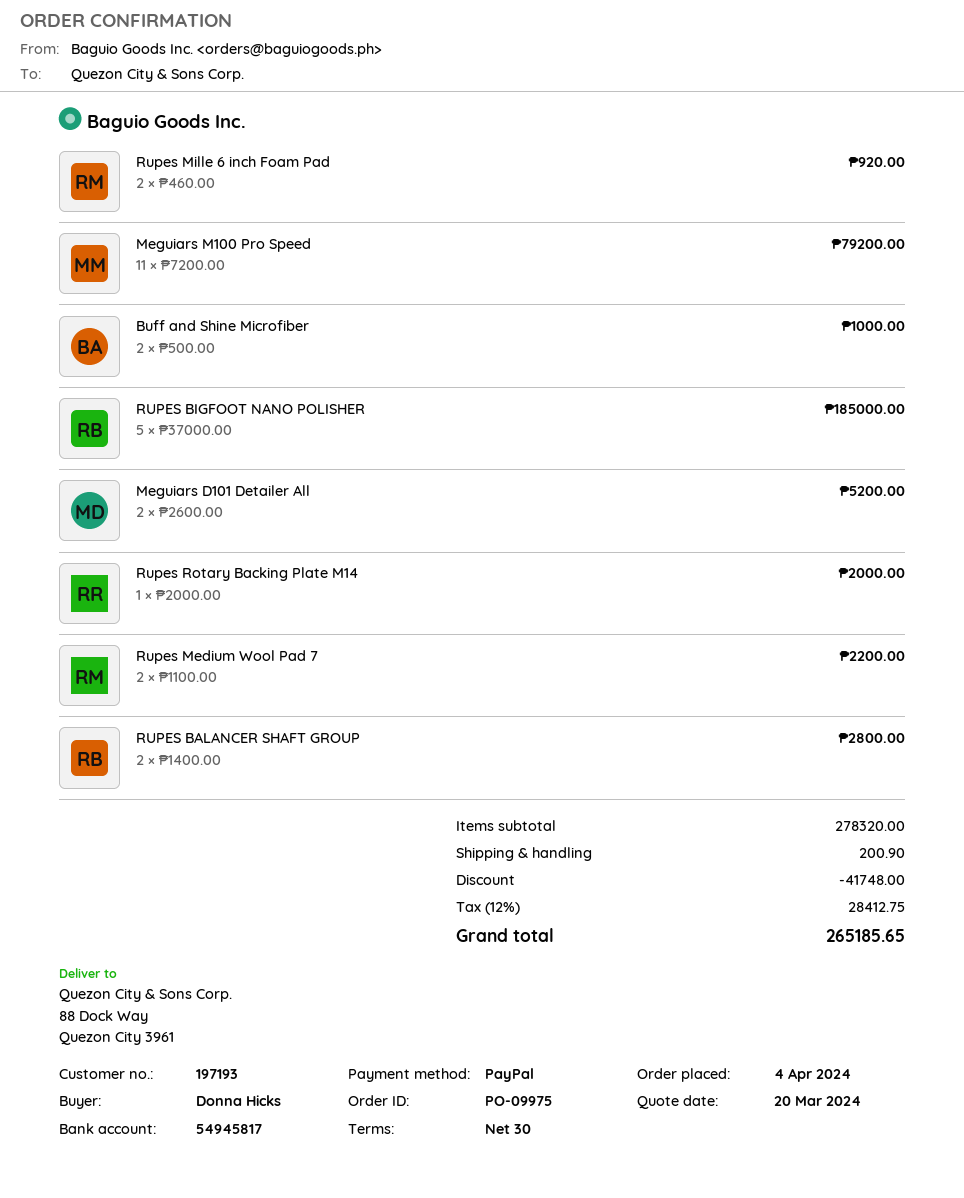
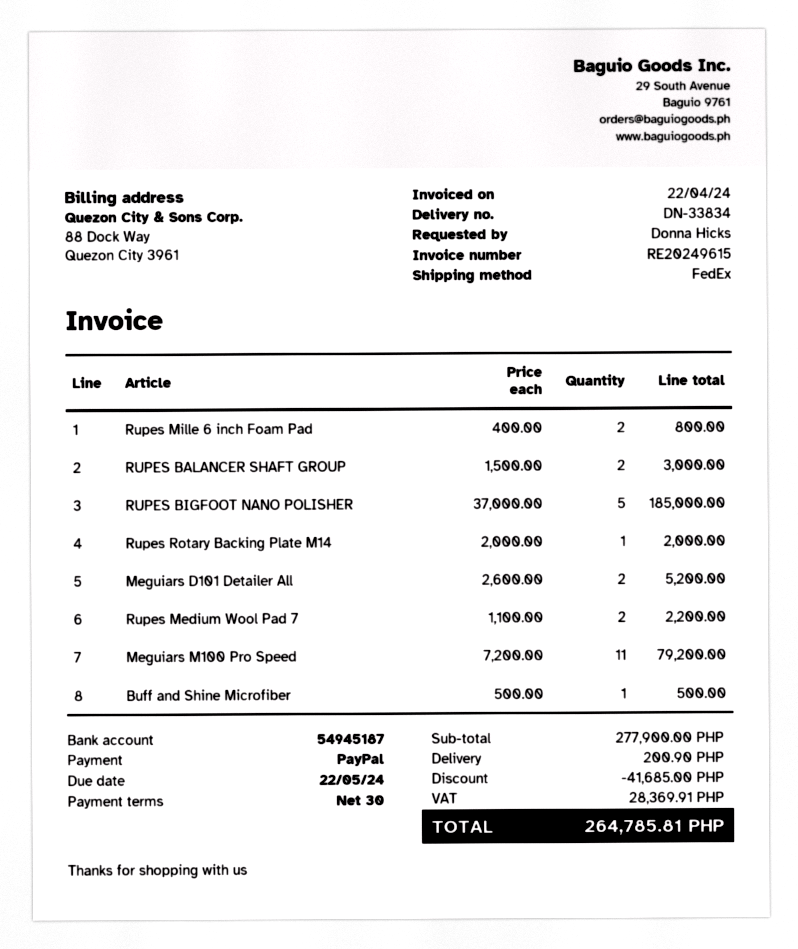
bank account: 54945817 -> 54945187
Rupes Mille 6 inch Foam Pad: 2 x 460.00 = 920.00 -> 2 x 400.00 = 800.00
Buff and Shine Microfiber: 2 x 500.00 = 1000.00 -> 1 x 500.00 = 500.00
RUPES BALANCER SHAFT GROUP: 2 x 1400.00 = 2800.00 -> 2 x 1500.00 = 3000.00
subtotal: 278320.00 -> 277900.00
discount: 41748.00 -> 41685.00
tax: 28412.75 -> 28369.91
total: 265185.65 -> 264785.81

